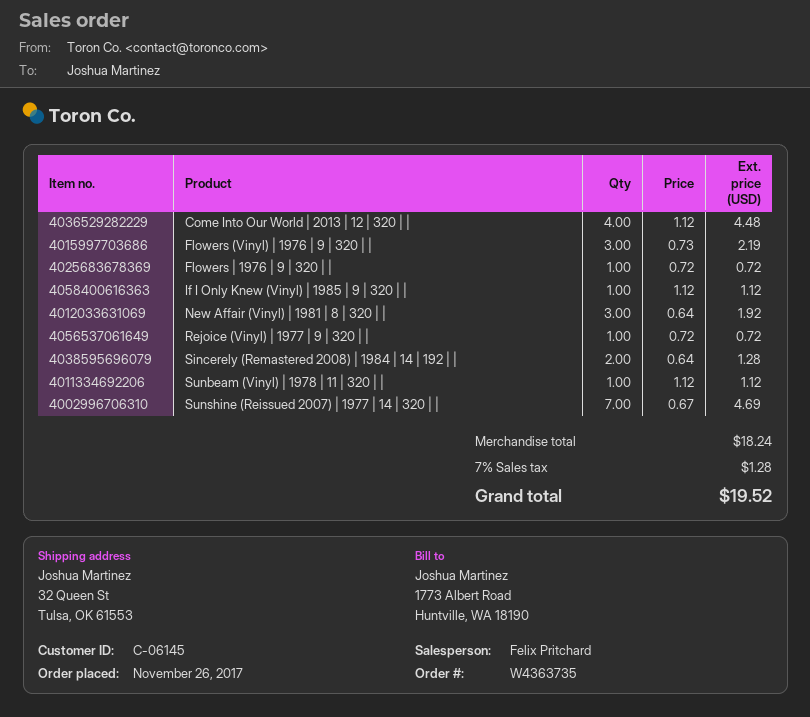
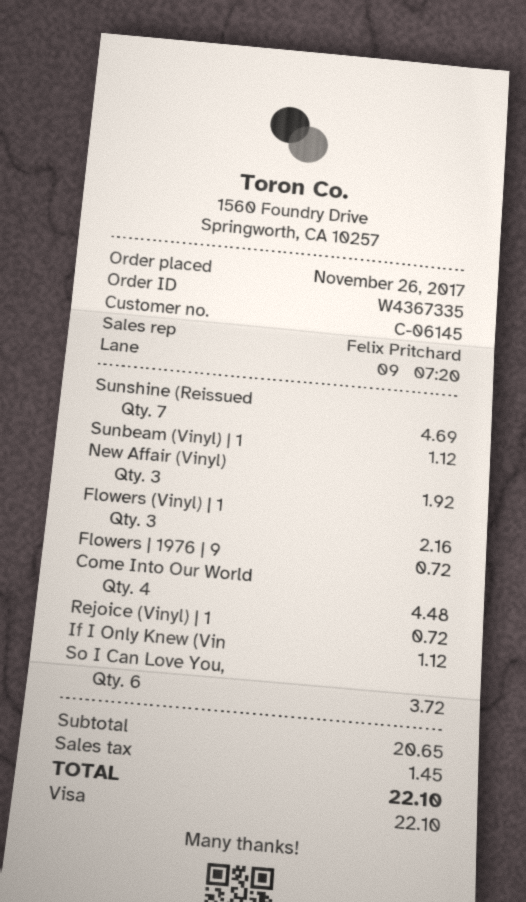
order number: W4363735 -> W4367335
Flowers (Vinyl) | 1976 | 9 | 320 | |: 3 for 2.19 -> 3 for 2.16
Sincerely (Remastered 2008) | 1984 | 14 | 192 | |: 2 for 1.28 -> none
So I Can Love You,: none -> 6 for 3.72
subtotal: 18.24 -> 20.65
tax: 1.28 -> 1.45
total: 19.52 -> 22.10

